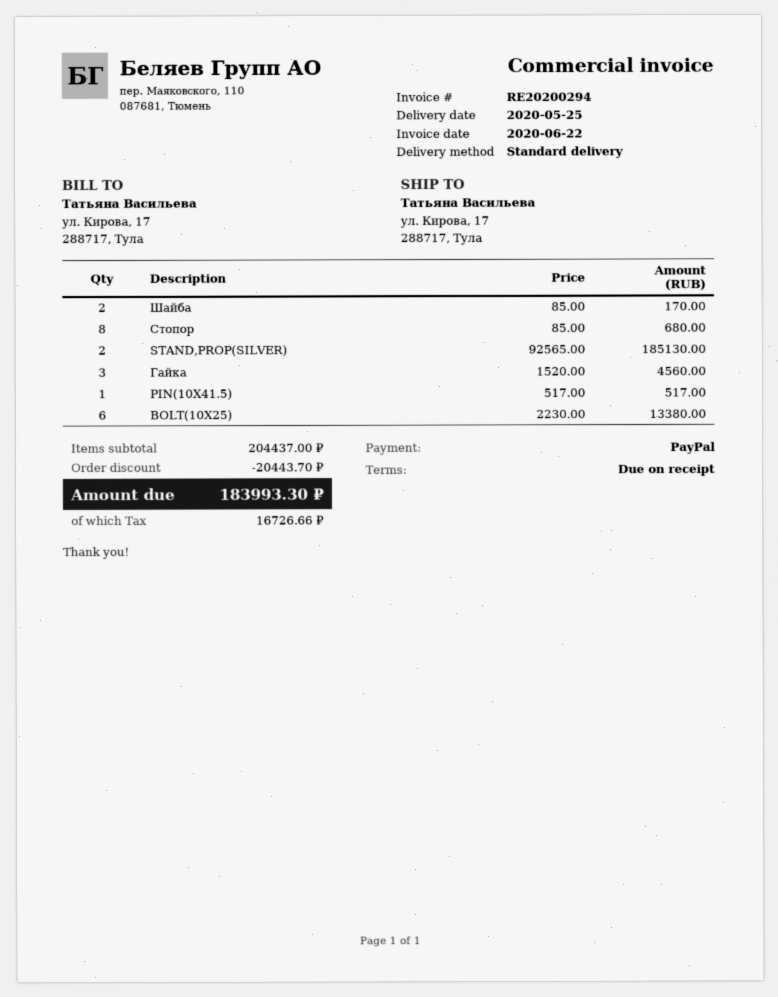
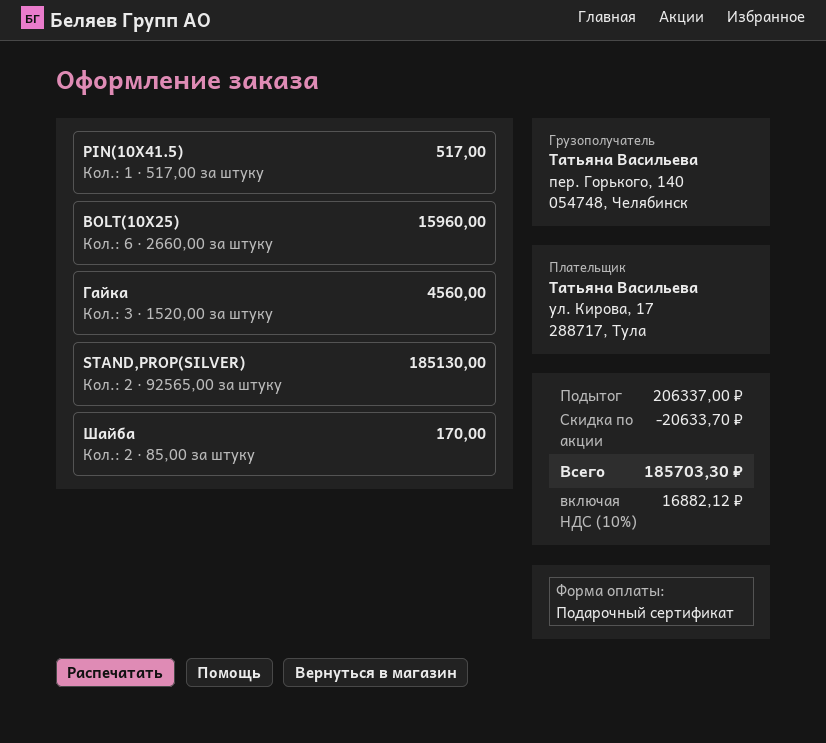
payment method: PayPal -> gift card
ship to: ул. Кирова, 17, 288717, Тула -> пер. Горького, 140, 054748, Челябинск
Стопор: 8 x 85.00 = 680.00 -> none
BOLT(10X25): 6 x 2230.00 = 13380.00 -> 6 x 2660.00 = 15960.00
subtotal: 204437.00 -> 206337.00
discount: 20443.70 -> 20633.70
tax: 16726.66 -> 16882.12
total: 183993.30 -> 185703.30

